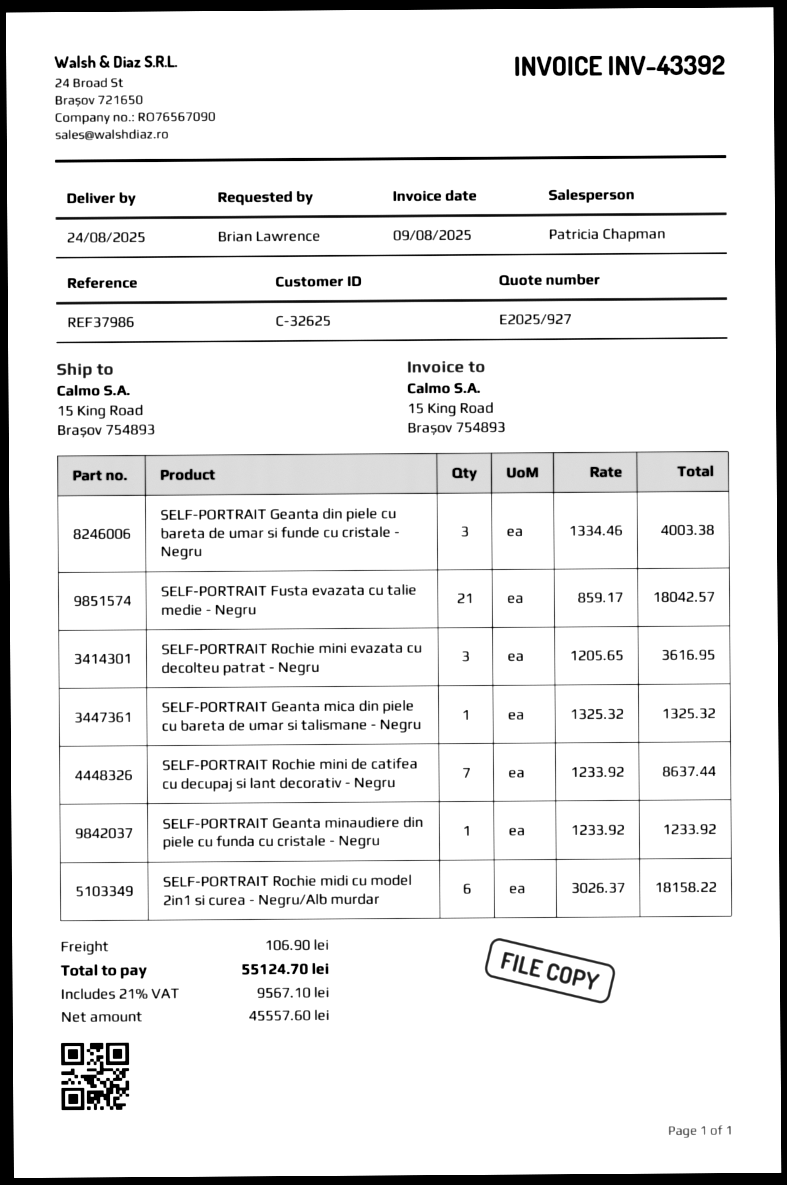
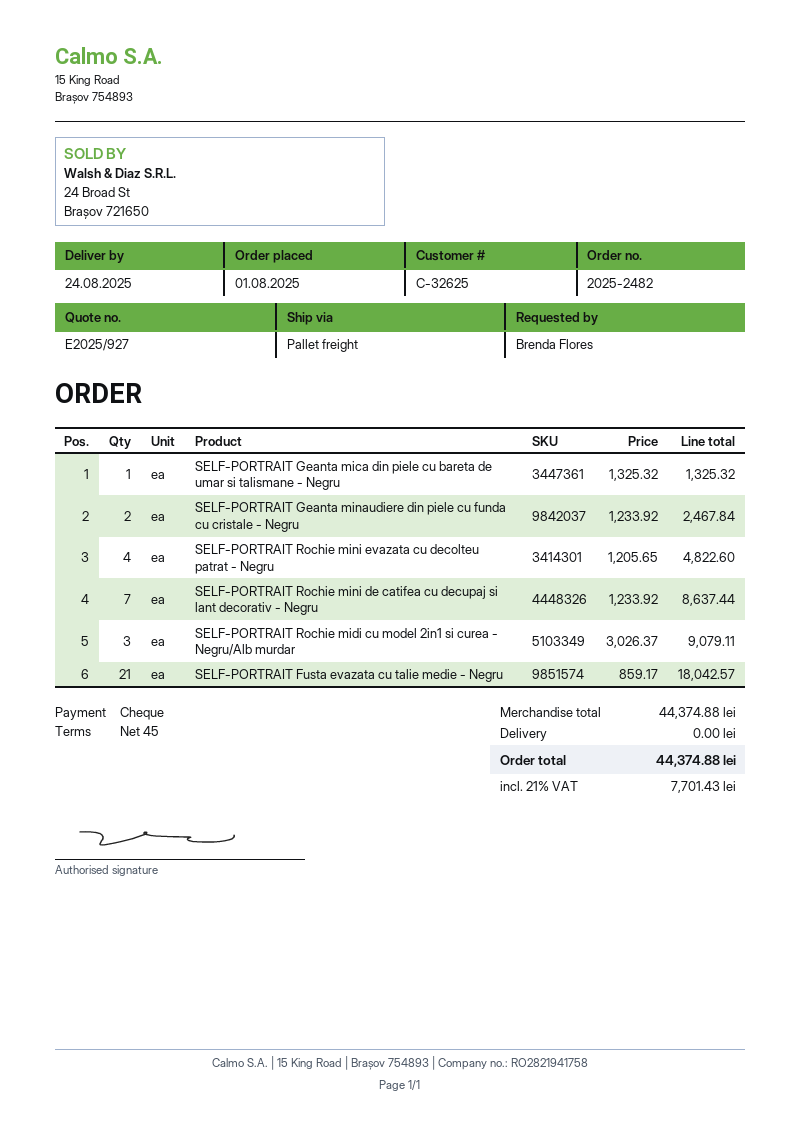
ordered by: Brian Lawrence -> Brenda Flores
SELF-PORTRAIT Geanta din piele cu bareta de umar si funde cu cristale - Negru: 3 x 1334.46 = 4003.38 -> none
SELF-PORTRAIT Rochie mini evazata cu decolteu patrat - Negru: 3 x 1205.65 = 3616.95 -> 4 x 1205.65 = 4822.60
SELF-PORTRAIT Geanta minaudiere din piele cu funda cu cristale - Negru: 1 x 1233.92 = 1233.92 -> 2 x 1233.92 = 2467.84
SELF-PORTRAIT Rochie midi cu model 2in1 si curea - Negru/Alb murdar: 6 x 3026.37 = 18158.22 -> 3 x 3026.37 = 9079.11
shipping: 106.90 -> 0.00
tax: 21% = 9567.10 -> 21% = 7701.43
total: 55124.70 -> 44374.88

